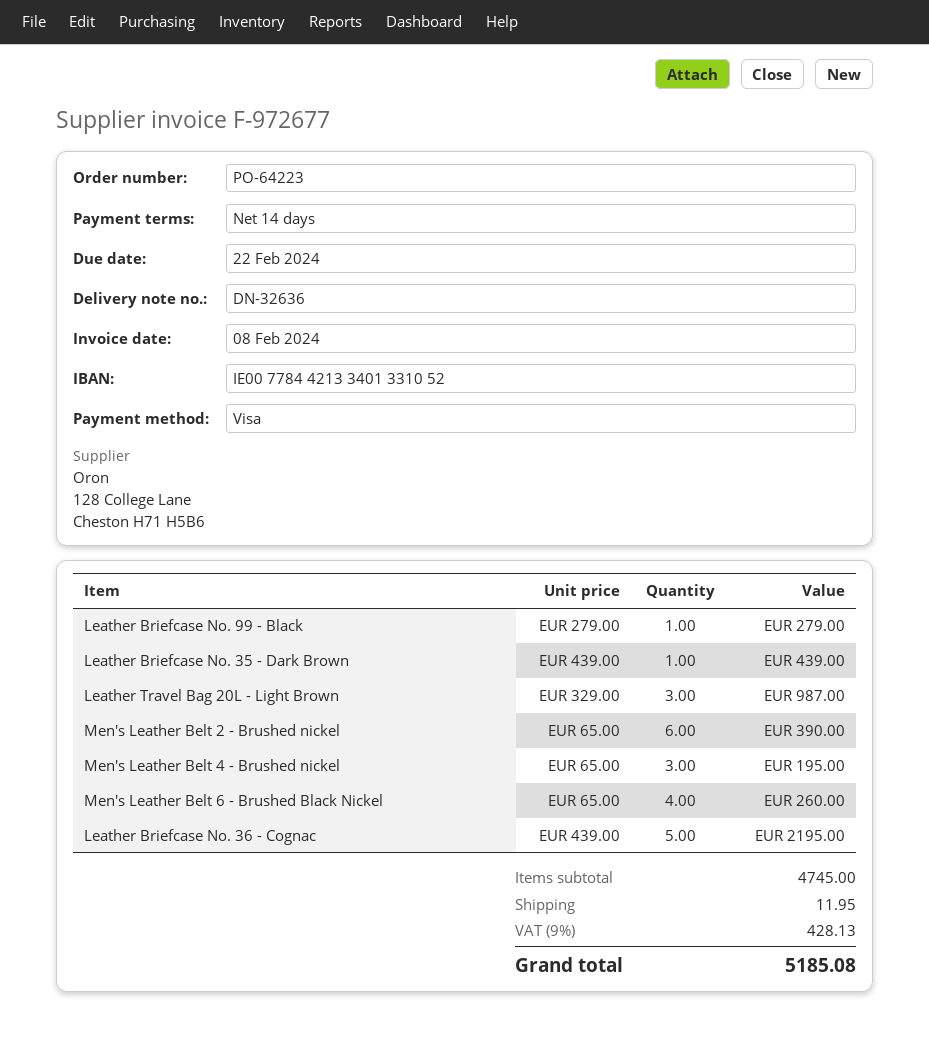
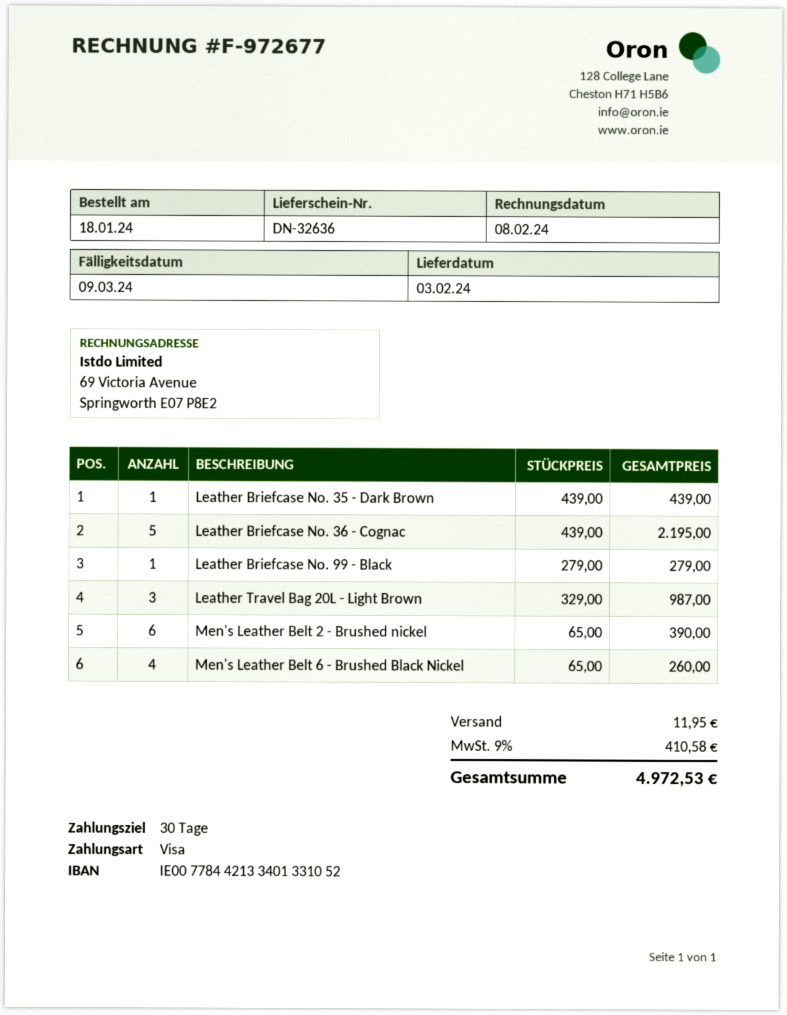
payment terms: 14 days -> 30 days
due date: 2024-02-22 -> 2024-03-09
Men's Leather Belt 4 - Brushed nickel: 3 x 65.00 = 195.00 -> none
tax: 9% = 428.13 -> 9% = 410.58
total: 5185.08 -> 4972.53

